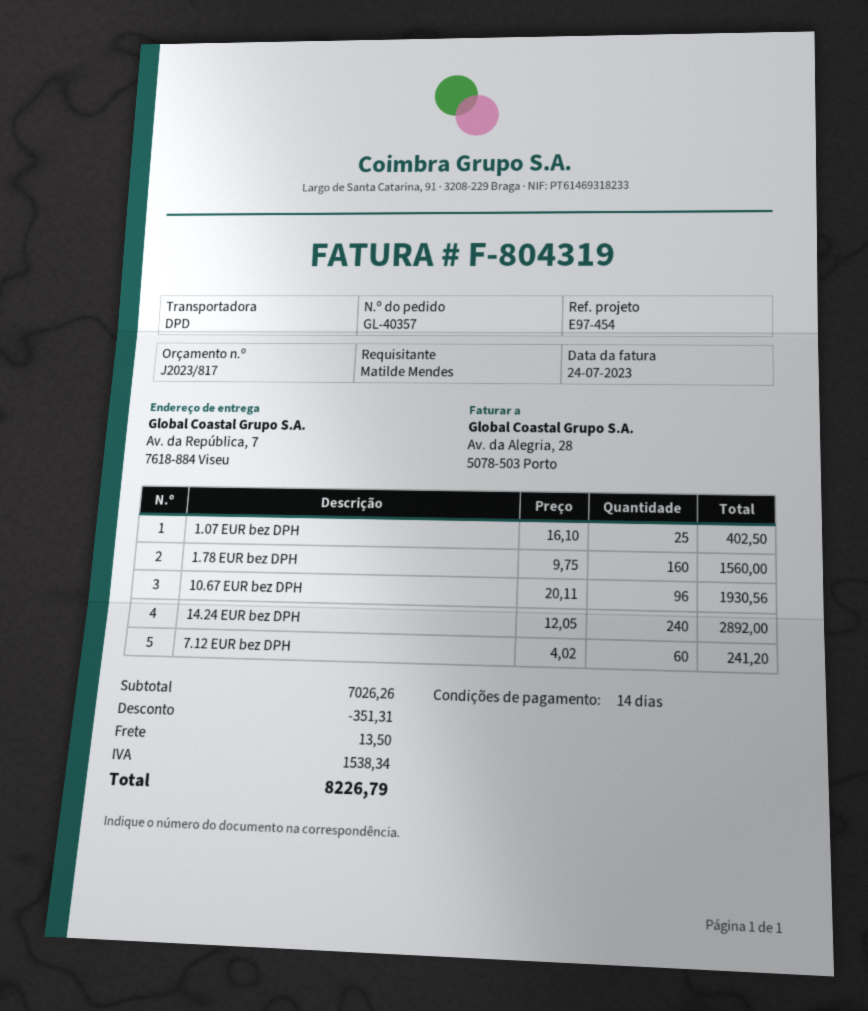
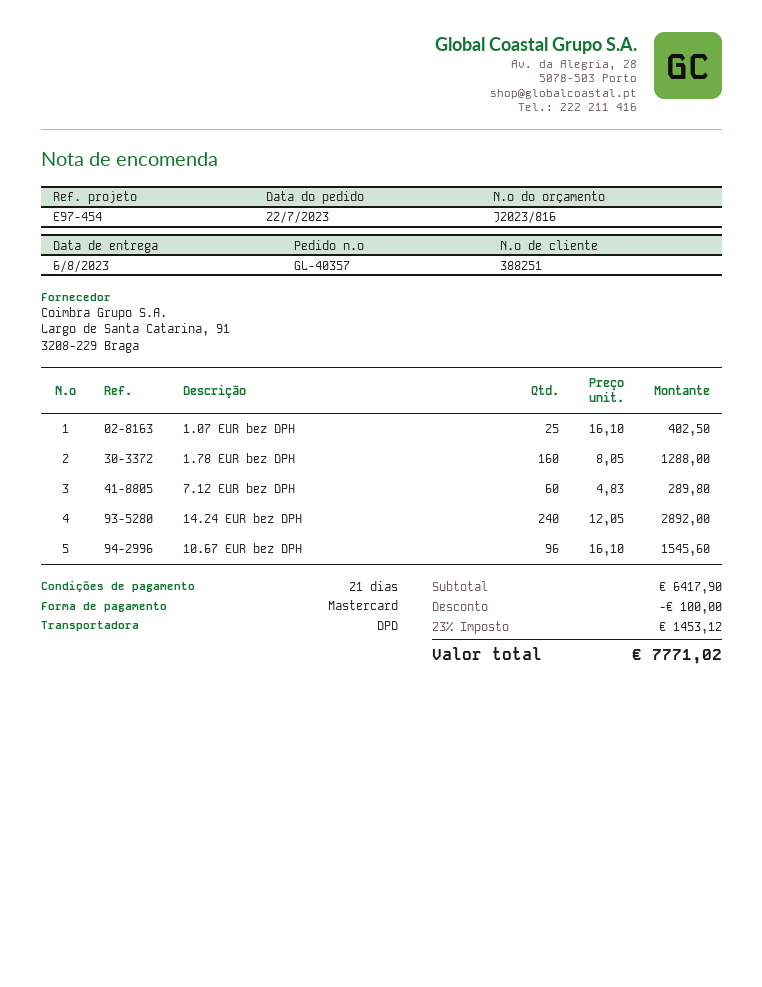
quote number: J2023/817 -> J2023/816
payment terms: 14 days -> 21 days
1.78 EUR bez DPH: 160 x 9.75 = 1560.00 -> 160 x 8.05 = 1288.00
10.67 EUR bez DPH: 96 x 20.11 = 1930.56 -> 96 x 16.10 = 1545.60
7.12 EUR bez DPH: 60 x 4.02 = 241.20 -> 60 x 4.83 = 289.80
subtotal: 7026.26 -> 6417.90
discount: 351.31 -> 100.00
shipping: 13.50 -> none
tax: 1538.34 -> 1453.12
total: 8226.79 -> 7771.02

